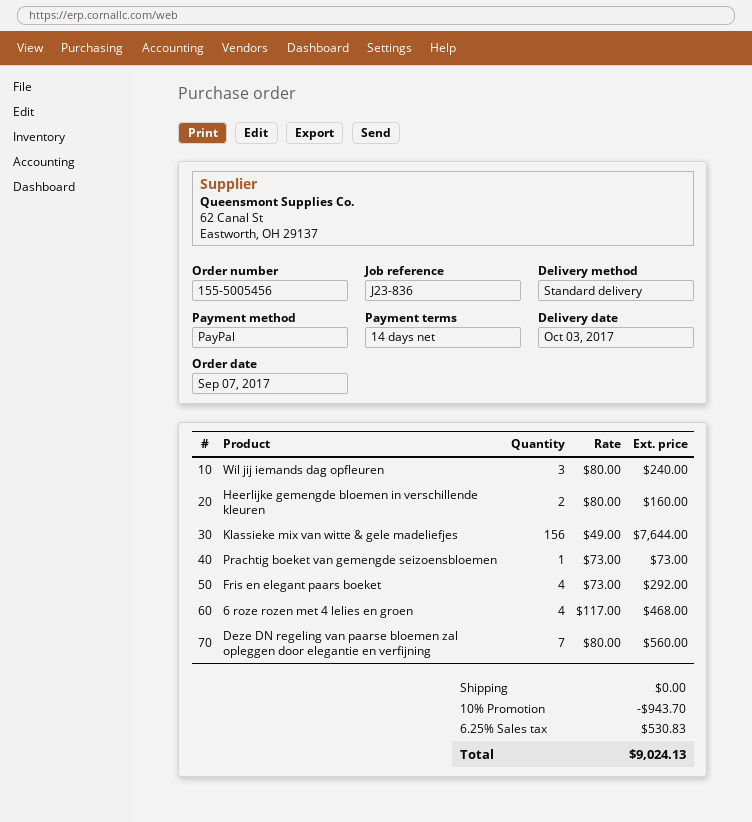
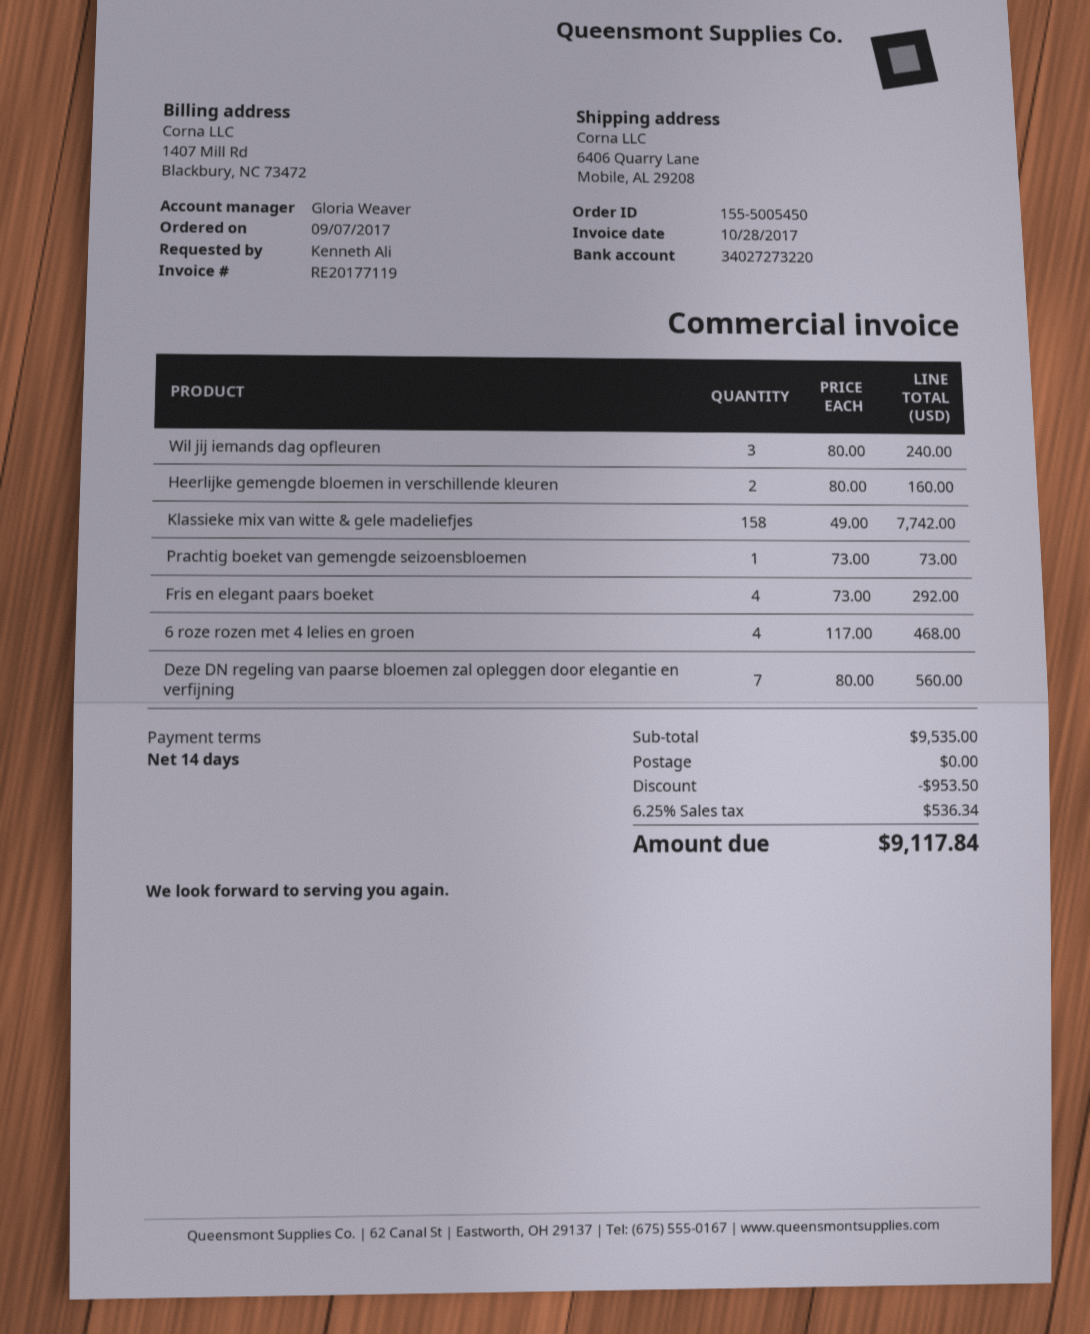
order number: 155-5005456 -> 155-5005450
Klassieke mix van witte & gele madeliefjes: 156 x 49.00 = 7644.00 -> 158 x 49.00 = 7742.00
discount: 943.70 -> 953.50
tax: 6.25% = 530.83 -> 6.25% = 536.34
total: 9024.13 -> 9117.84

